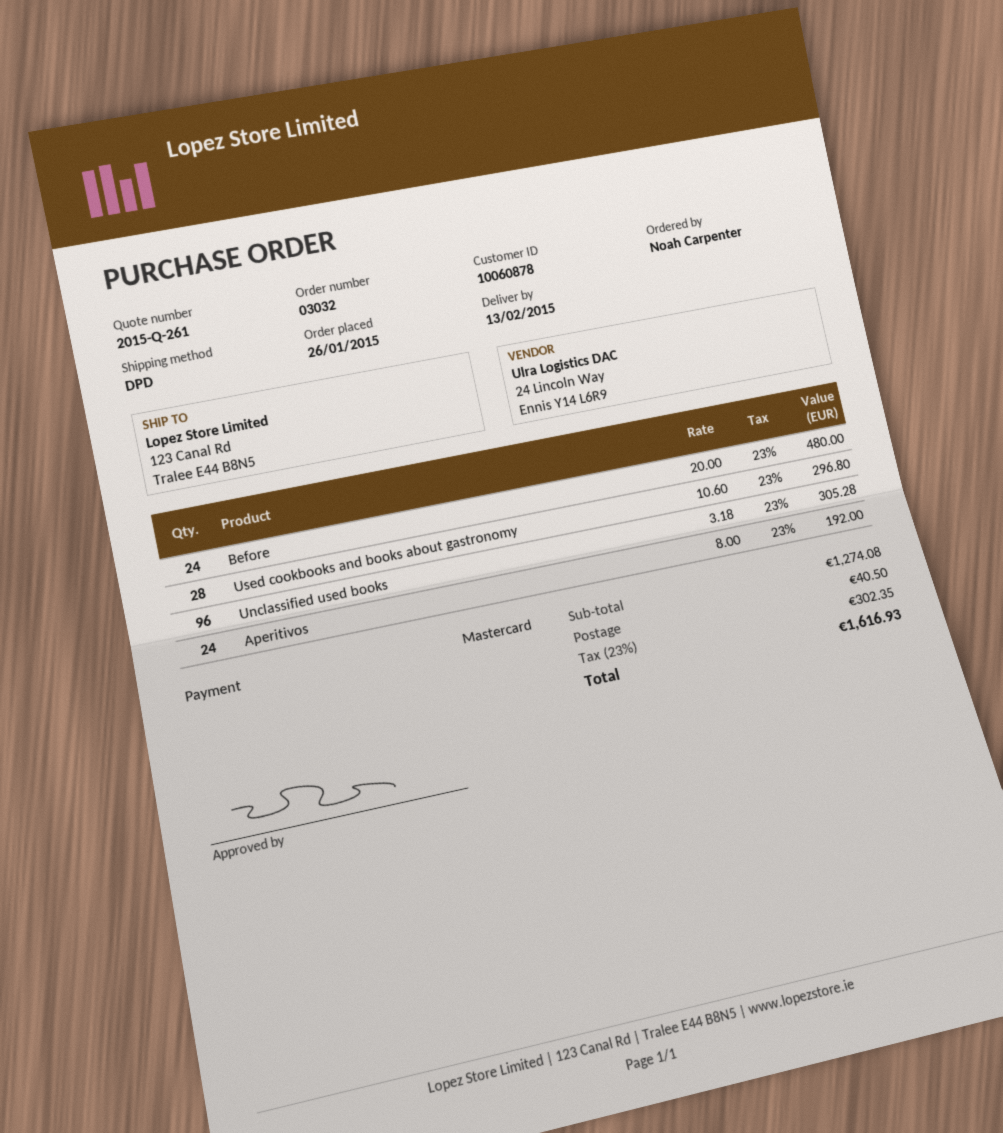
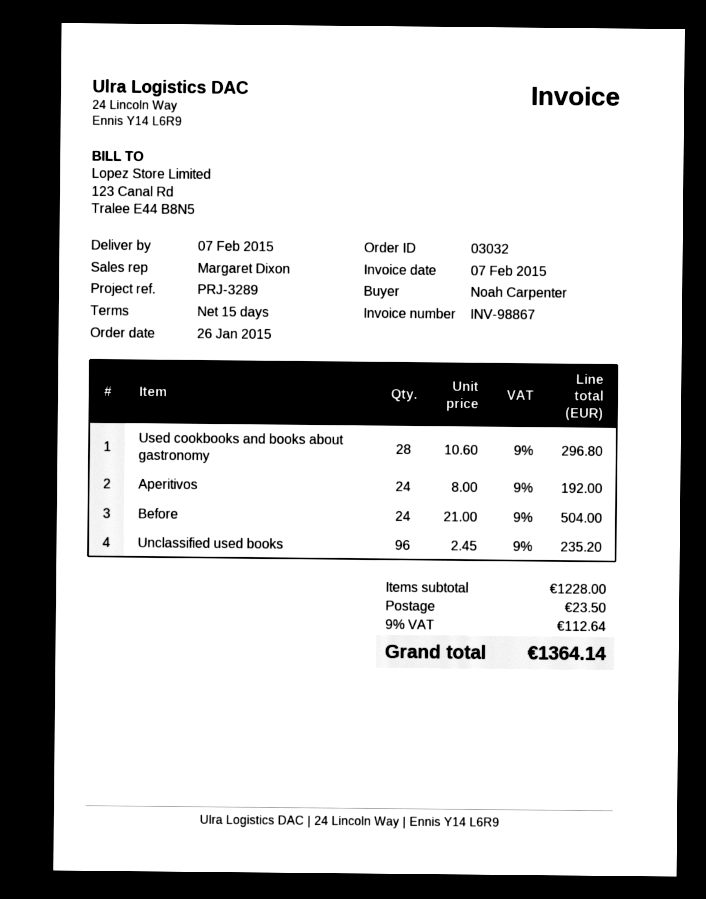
delivery date: 2015-02-13 -> 2015-02-07
Before: 24 x 20.00 = 480.00 -> 24 x 21.00 = 504.00
Unclassified used books: 96 x 3.18 = 305.28 -> 96 x 2.45 = 235.20
subtotal: 1274.08 -> 1228.00
shipping: 40.50 -> 23.50
tax: 23% = 302.35 -> 9% = 112.64
total: 1616.93 -> 1364.14

